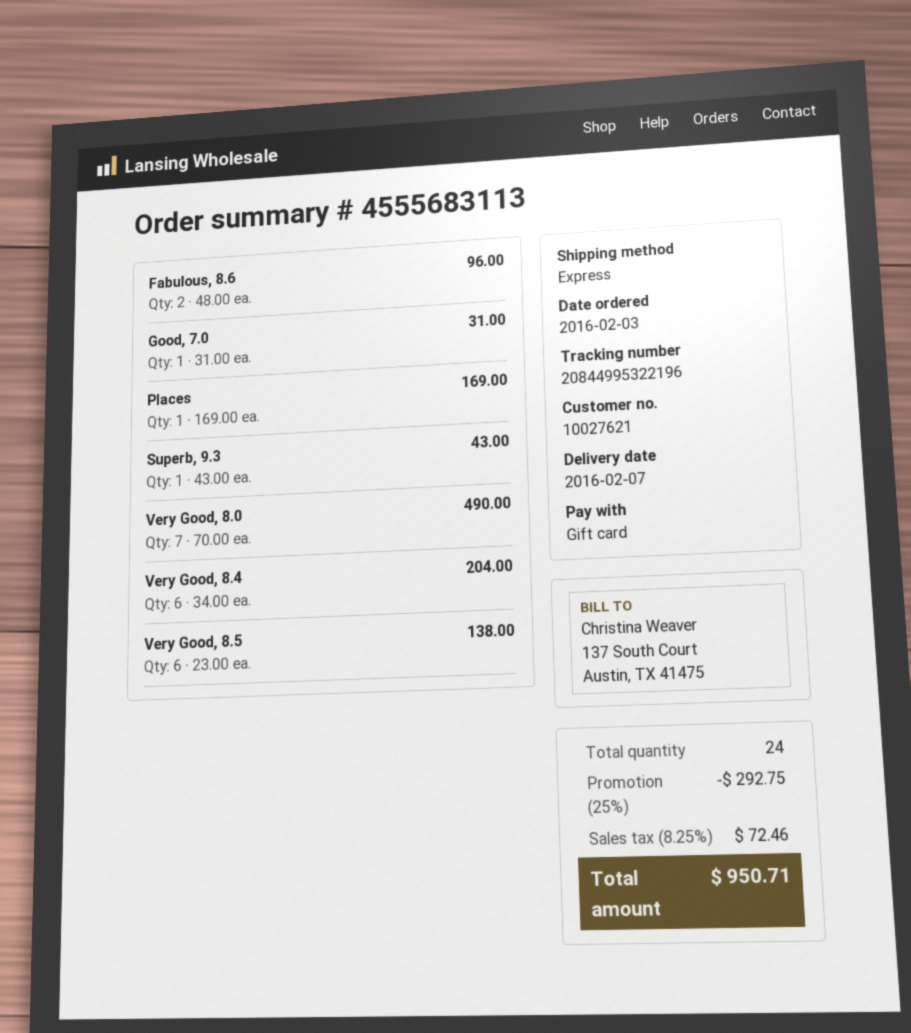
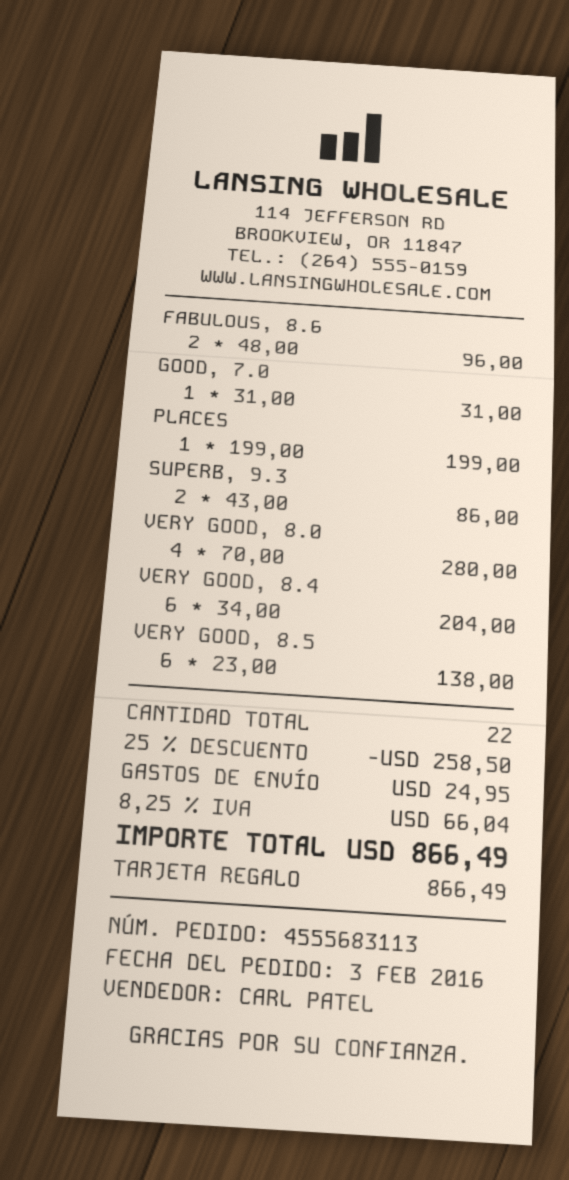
Places: 1 x 169.00 = 169.00 -> 1 x 199.00 = 199.00
Superb, 9.3: 1 x 43.00 = 43.00 -> 2 x 43.00 = 86.00
Very Good, 8.0: 7 x 70.00 = 490.00 -> 4 x 70.00 = 280.00
total quantity: 24 -> 22
discount: 25% = 292.75 -> 25% = 258.50
shipping: none -> 24.95
tax: 8.25% = 72.46 -> 8.25% = 66.04
total: 950.71 -> 866.49

